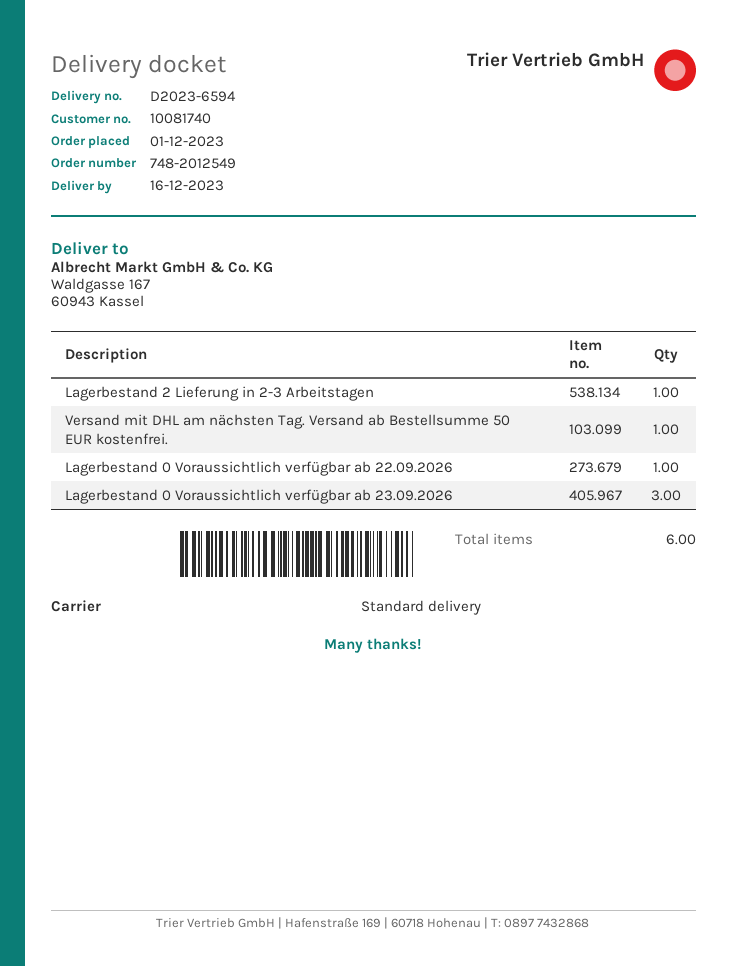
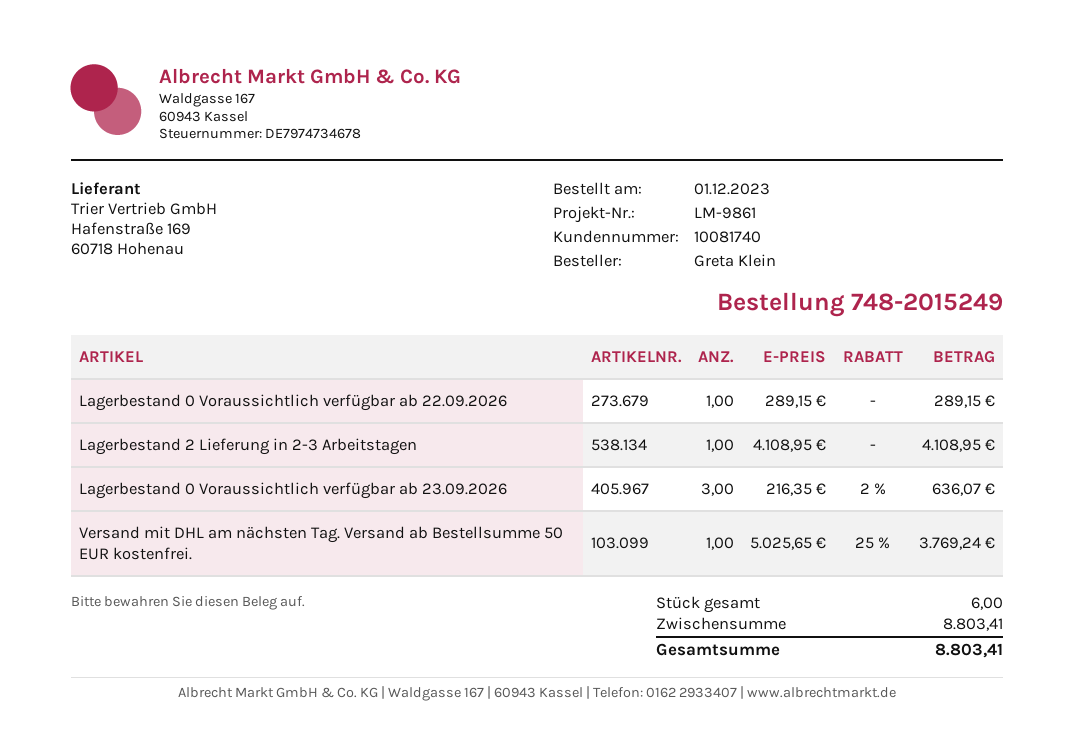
order number: 748-2012549 -> 748-2015249

